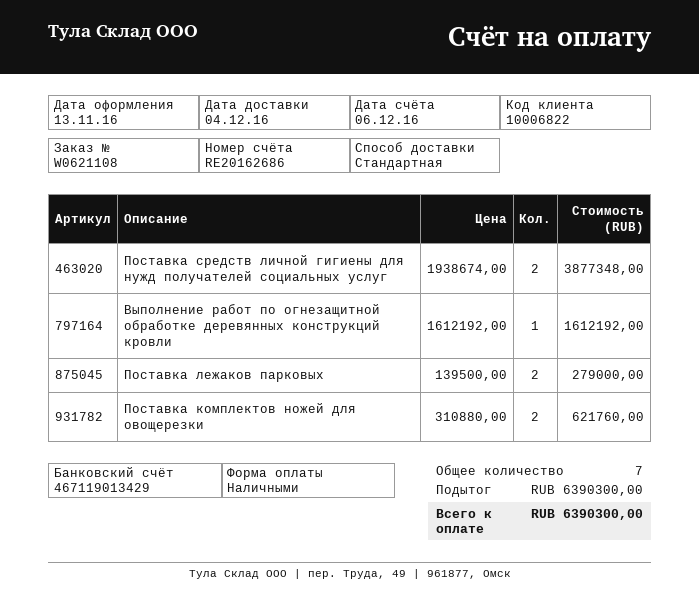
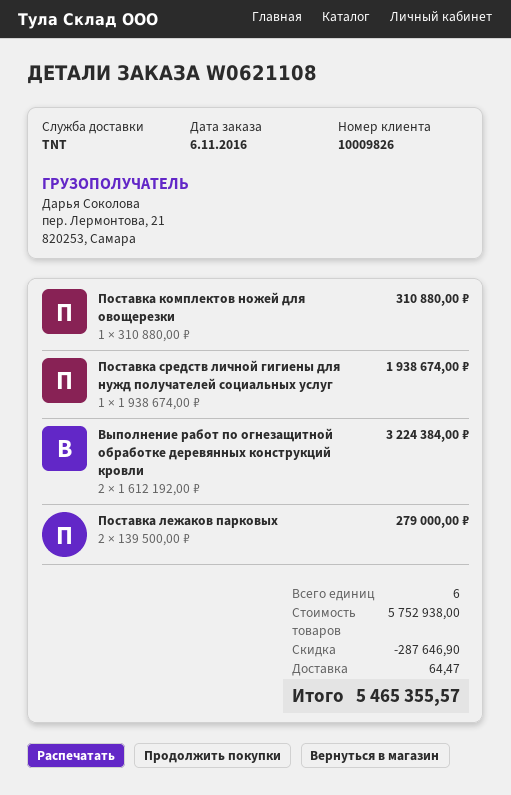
order date: 2016-11-13 -> 2016-11-06
customer number: 10006822 -> 10009826
shipping method: standard -> TNT
Поставка средств личной гигиены для нужд получателей социальных услуг: 2 x 1938674.00 = 3877348.00 -> 1 x 1938674.00 = 1938674.00
Выполнение работ по огнезащитной обработке деревянных конструкций кровли: 1 x 1612192.00 = 1612192.00 -> 2 x 1612192.00 = 3224384.00
Поставка комплектов ножей для овощерезки: 2 x 310880.00 = 621760.00 -> 1 x 310880.00 = 310880.00
total quantity: 7 -> 6
subtotal: 6390300.00 -> 5752938.00
discount: none -> 287646.90
shipping: none -> 64.47
total: 6390300.00 -> 5465355.57

